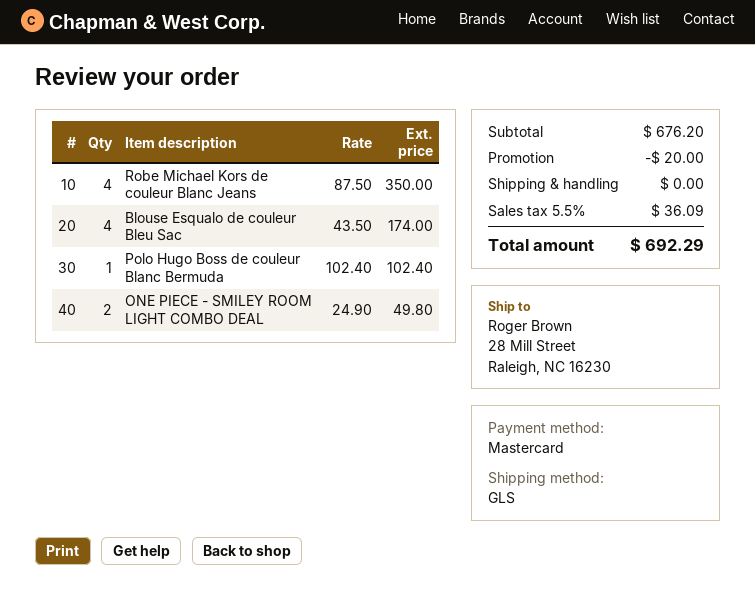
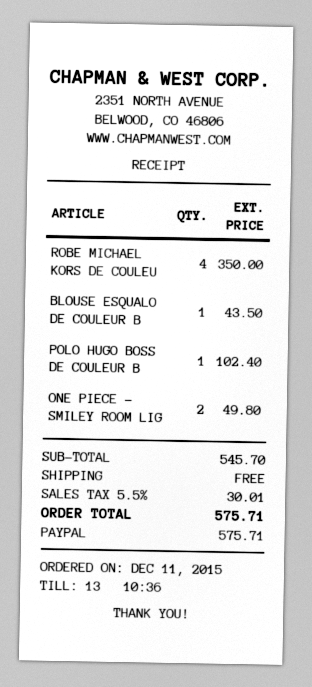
payment method: Mastercard -> PayPal
Blouse Esqualo de couleur Bleu Sac: 4 for 174.00 -> 1 for 43.50
subtotal: 676.20 -> 545.70
discount: 20.00 -> none
tax: 5.5% = 36.09 -> 5.5% = 30.01
total: 692.29 -> 575.71

